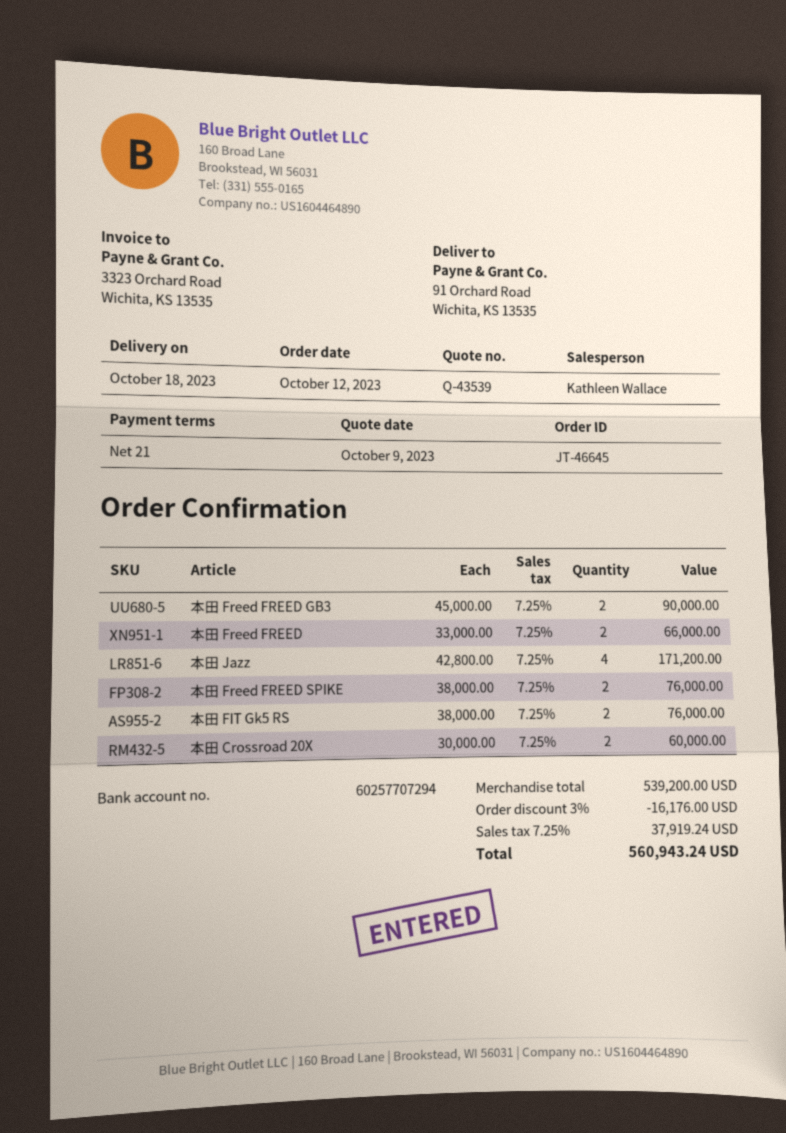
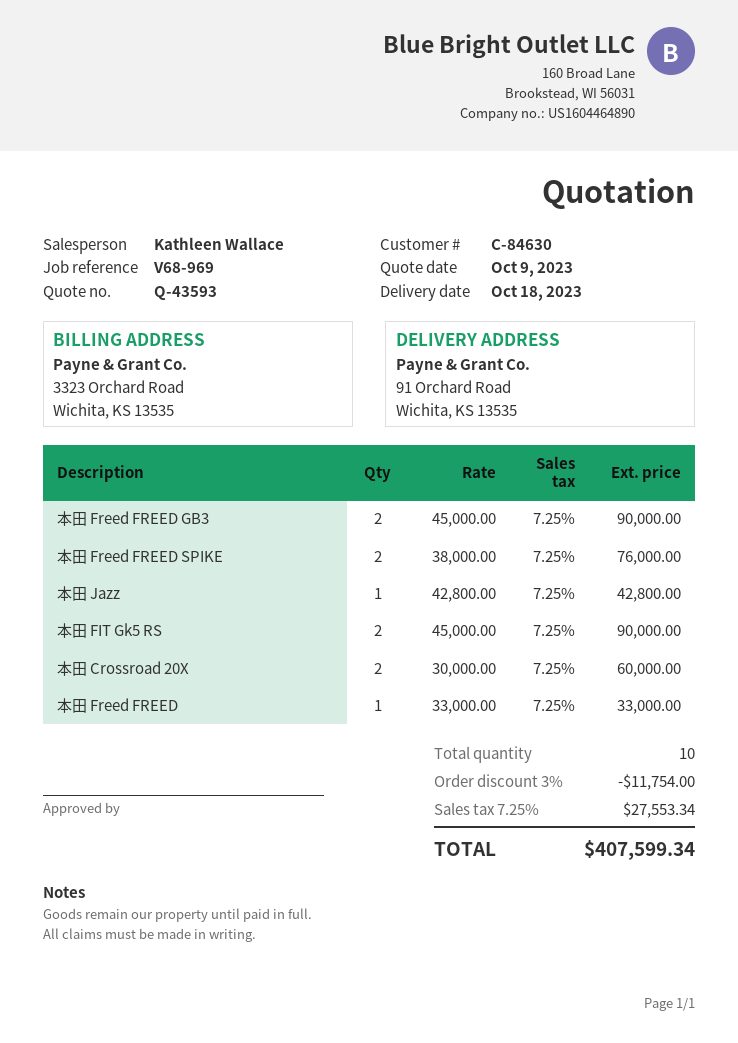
quote number: Q-43539 -> Q-43593
本田 Freed FREED: 2 x 33000.00 = 66000.00 -> 1 x 33000.00 = 33000.00
本田 Jazz: 4 x 42800.00 = 171200.00 -> 1 x 42800.00 = 42800.00
本田 FIT Gk5 RS: 2 x 38000.00 = 76000.00 -> 2 x 45000.00 = 90000.00
discount: 3% = 16176.00 -> 3% = 11754.00
tax: 7.25% = 37919.24 -> 7.25% = 27553.34
total: 560943.24 -> 407599.34

